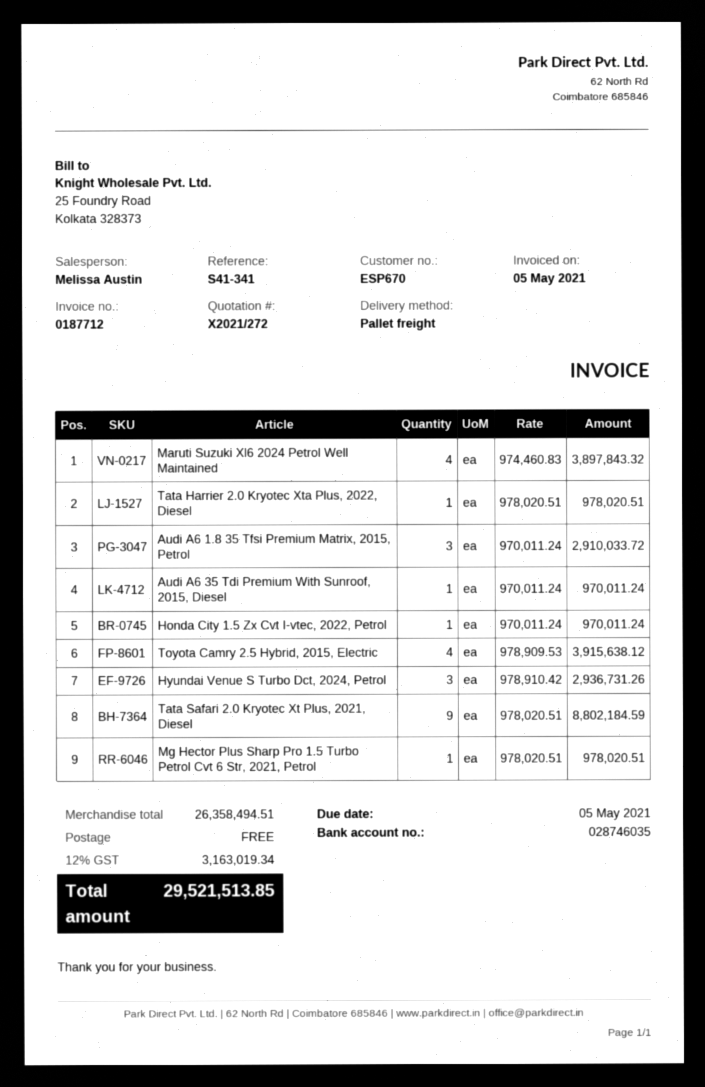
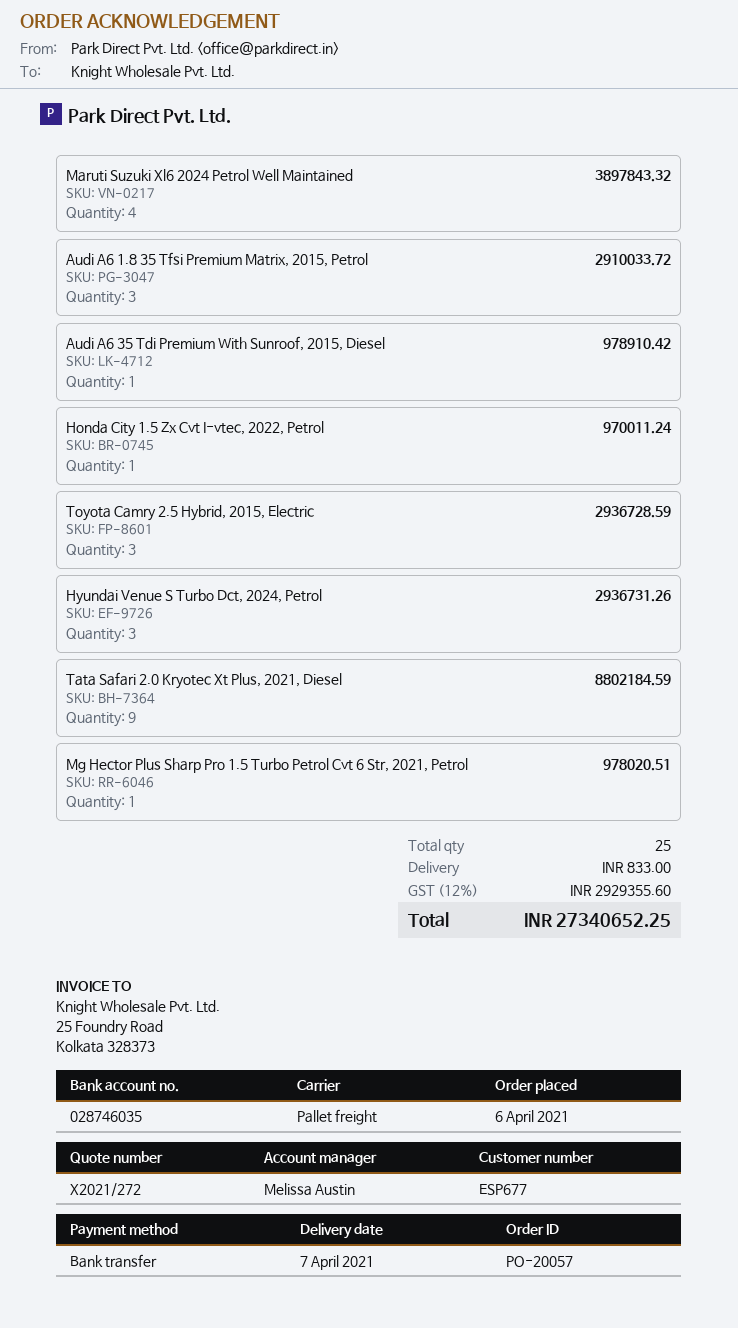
customer number: ESP670 -> ESP677
Tata Harrier 2.0 Kryotec Xta Plus, 2022, Diesel: 1 for 978020.51 -> none
Audi A6 35 Tdi Premium With Sunroof, 2015, Diesel: 1 for 970011.24 -> 1 for 978910.42
Toyota Camry 2.5 Hybrid, 2015, Electric: 4 for 3915638.12 -> 3 for 2936728.59
shipping: 0.00 -> 833.00
tax: 12% = 3163019.34 -> 12% = 2929355.60
total: 29521513.85 -> 27340652.25

